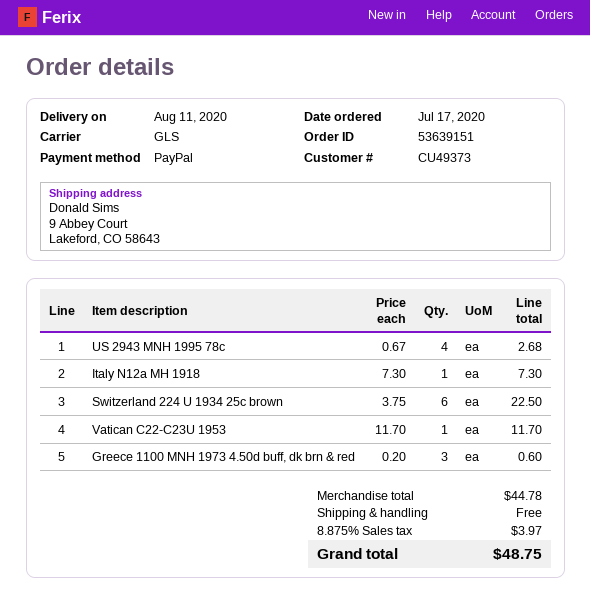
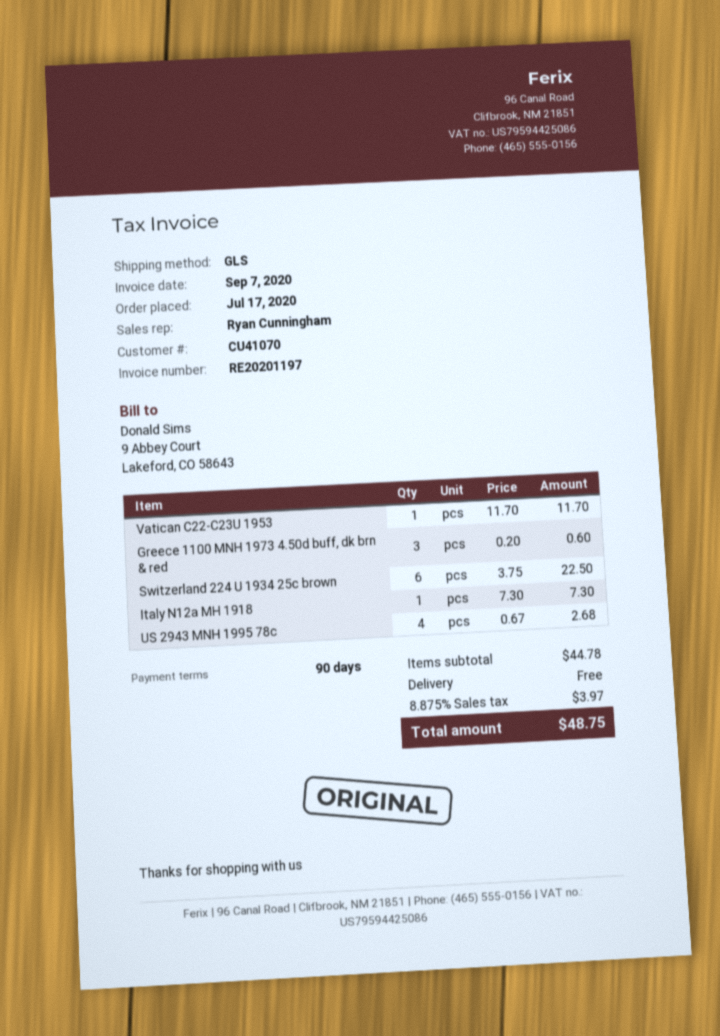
customer number: CU49373 -> CU41070

